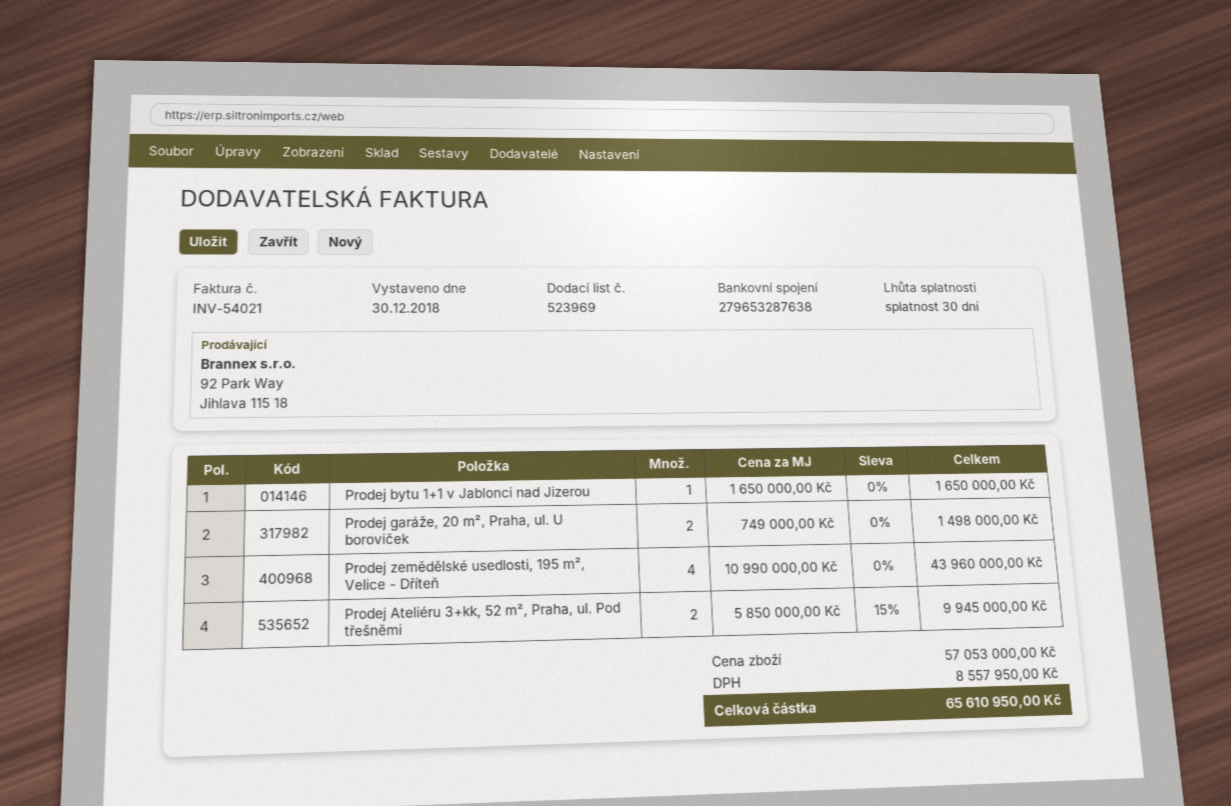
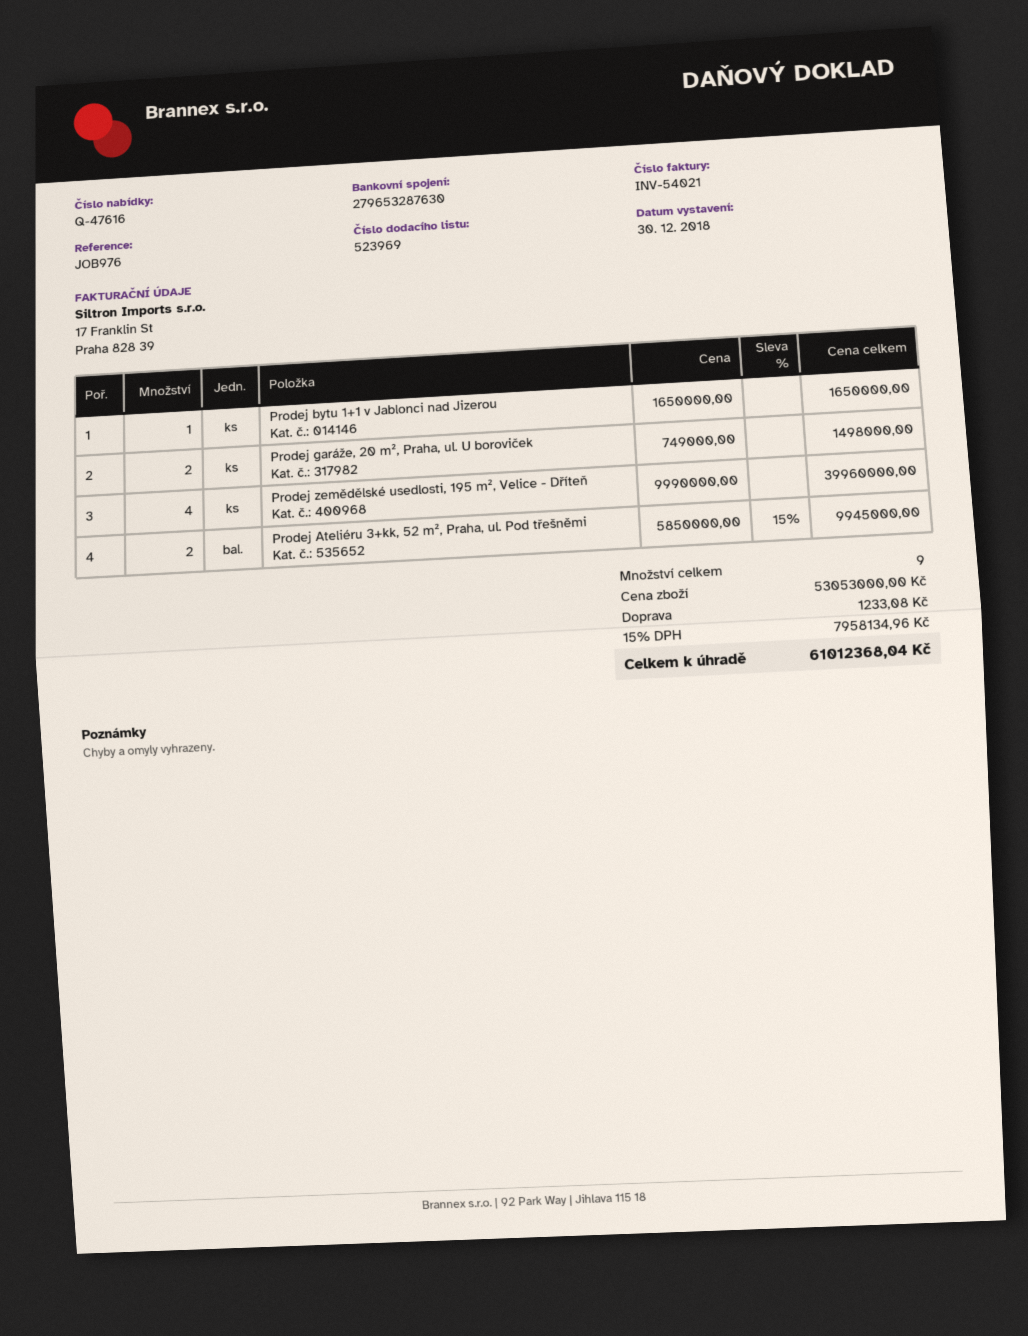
bank account: 279653287638 -> 279653287630
Prodej zemědělské usedlosti, 195 m², Velice - Dříteň: 4 x 10990000.00 = 43960000.00 -> 4 x 9990000.00 = 39960000.00
subtotal: 57053000.00 -> 53053000.00
shipping: none -> 1233.08
tax: 8557950.00 -> 7958134.96
total: 65610950.00 -> 61012368.04

